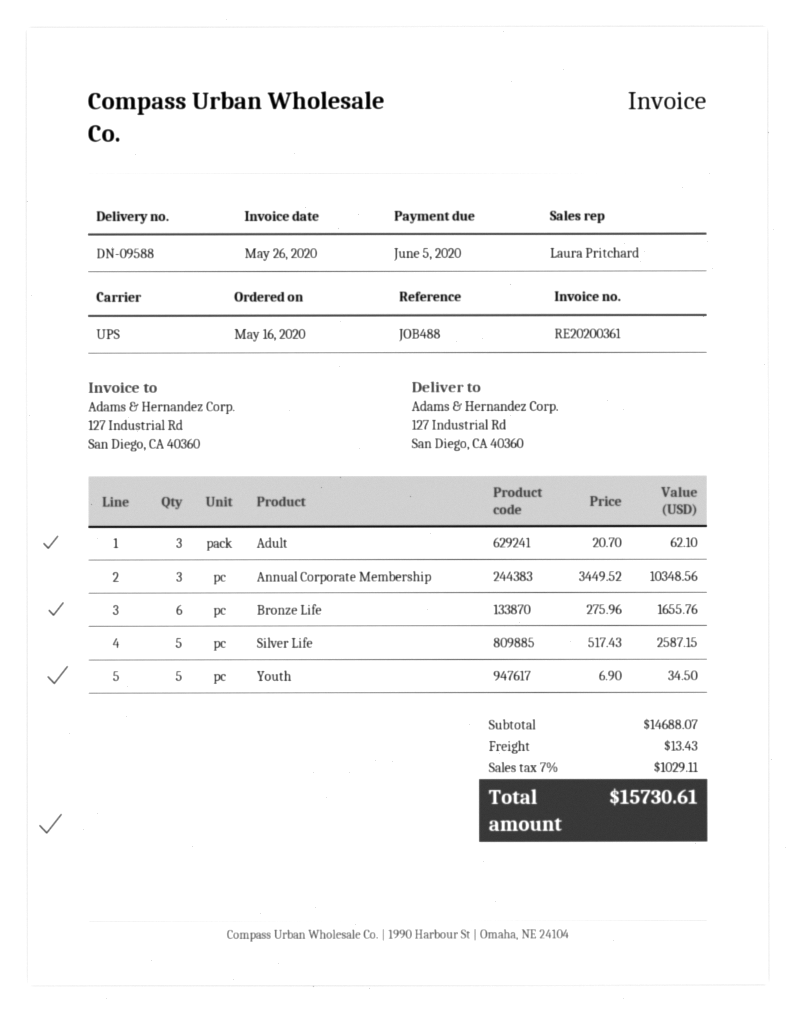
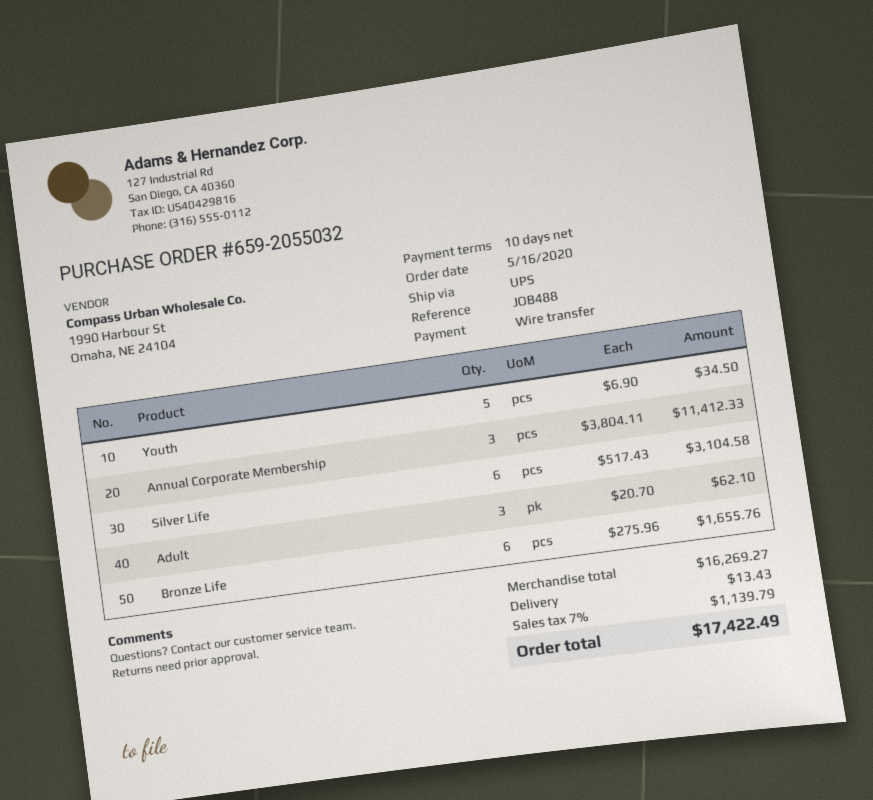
Annual Corporate Membership: 3 x 3449.52 = 10348.56 -> 3 x 3804.11 = 11412.33
Silver Life: 5 x 517.43 = 2587.15 -> 6 x 517.43 = 3104.58
subtotal: 14688.07 -> 16269.27
tax: 7% = 1029.11 -> 7% = 1139.79
total: 15730.61 -> 17422.49

